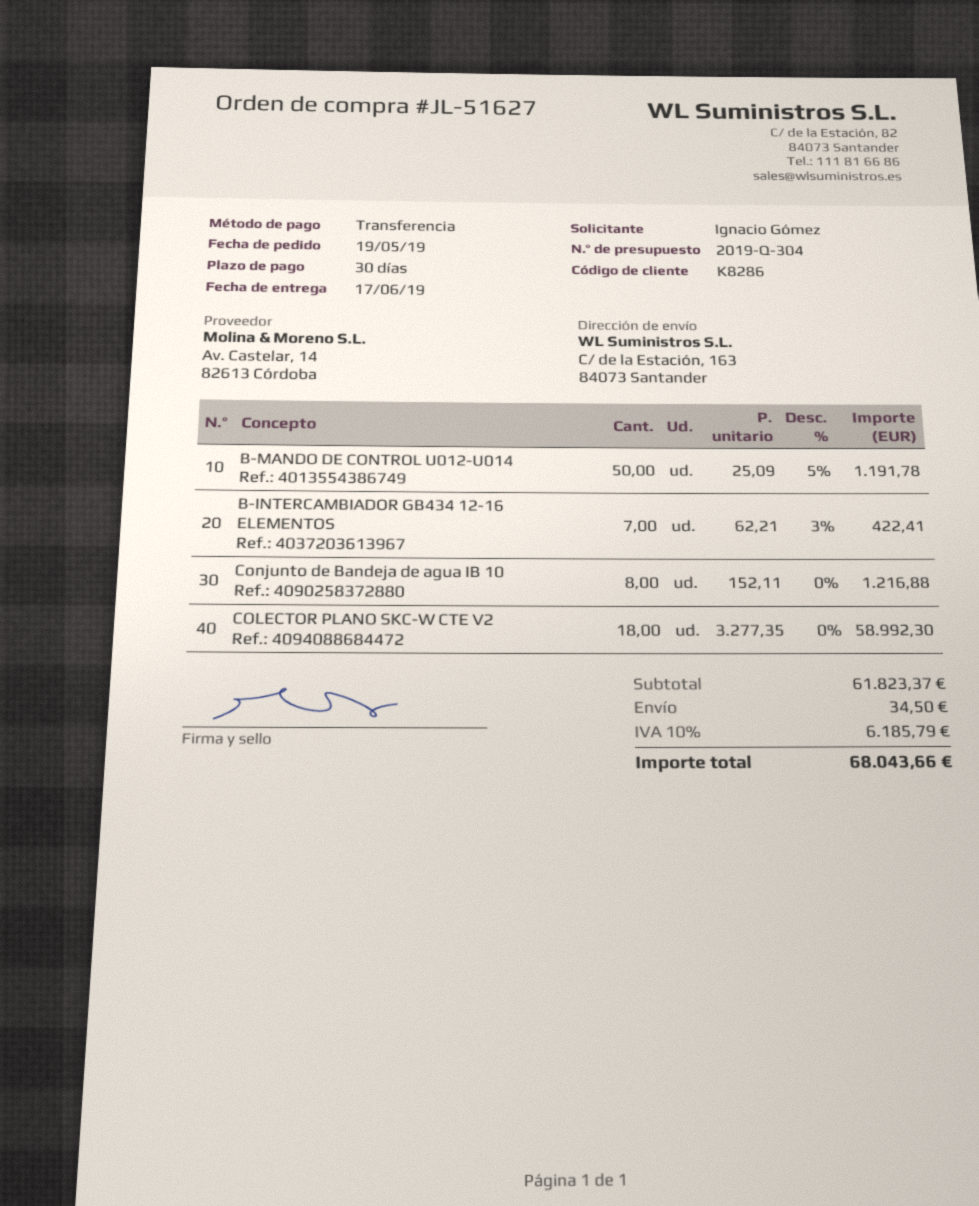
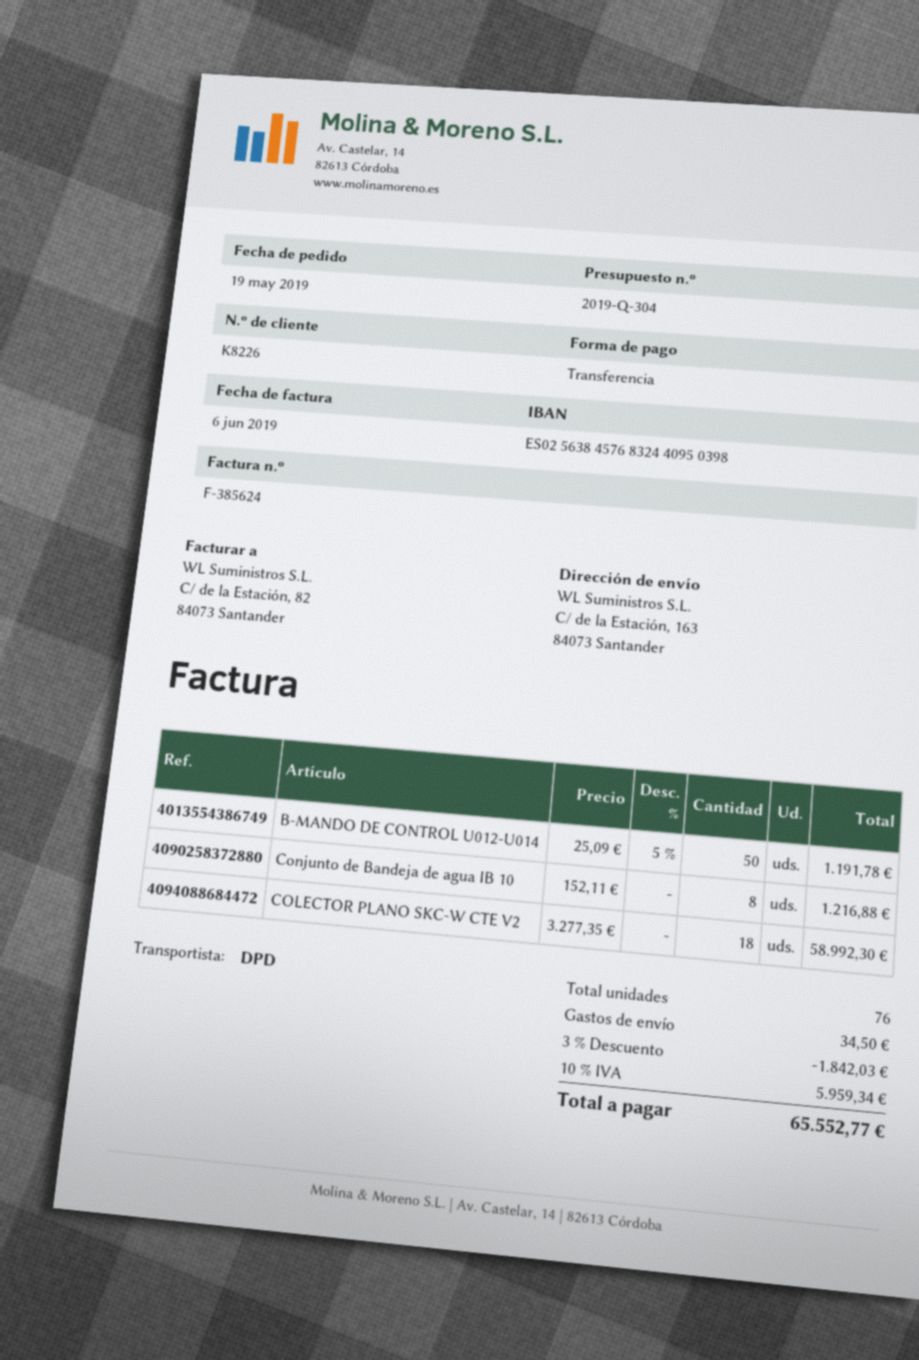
customer number: K8286 -> K8226
B-INTERCAMBIADOR GB434 12-16 ELEMENTOS: 7 x 62.21 - 3% = 422.41 -> none
discount: none -> 3% = 1842.03
tax: 10% = 6185.79 -> 10% = 5959.34
total: 68043.66 -> 65552.77

